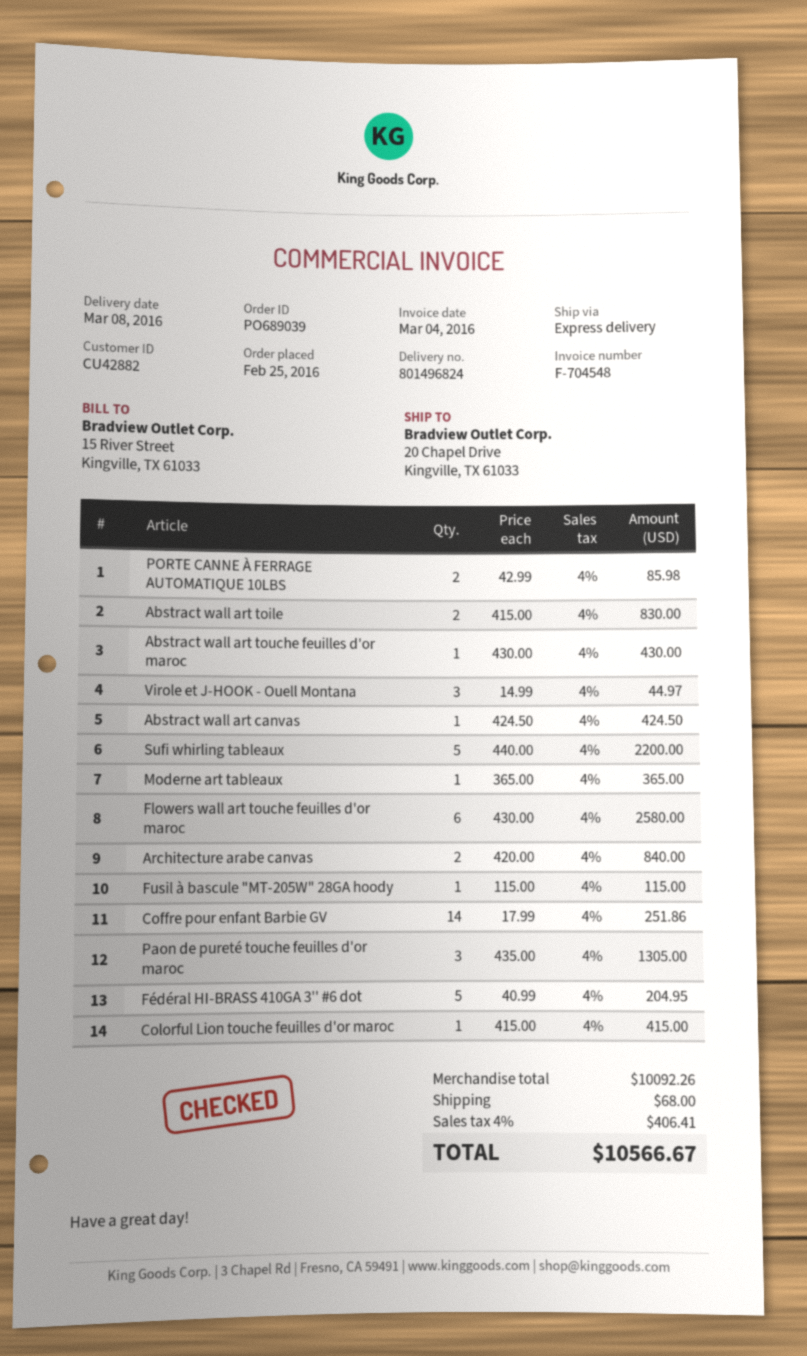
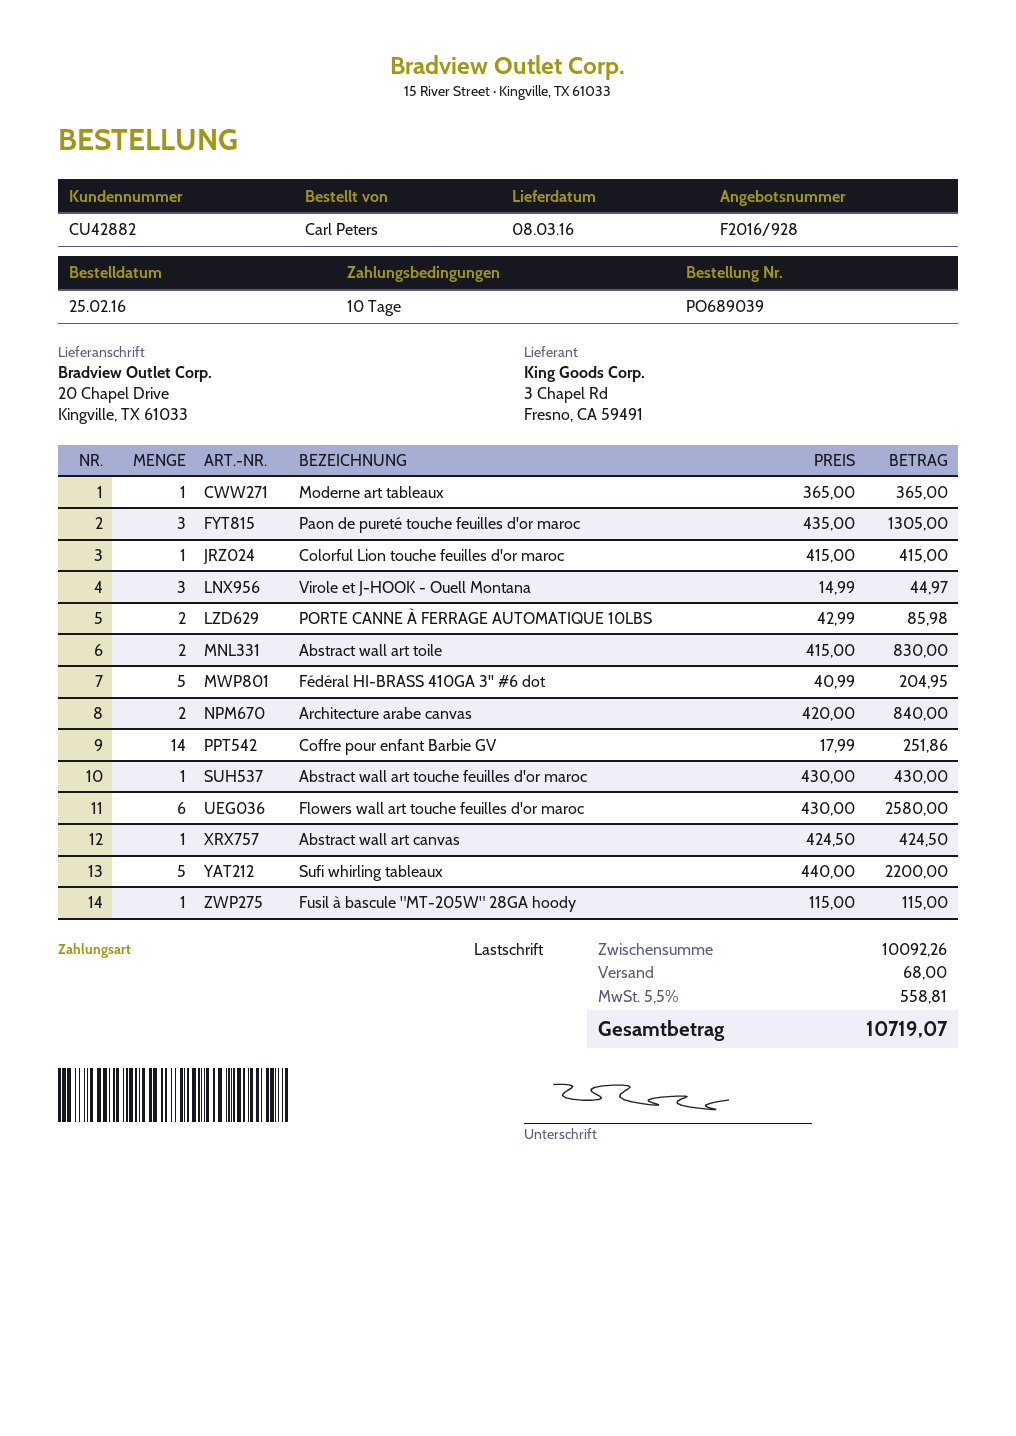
tax: 4% = 406.41 -> 5.5% = 558.81
total: 10566.67 -> 10719.07

